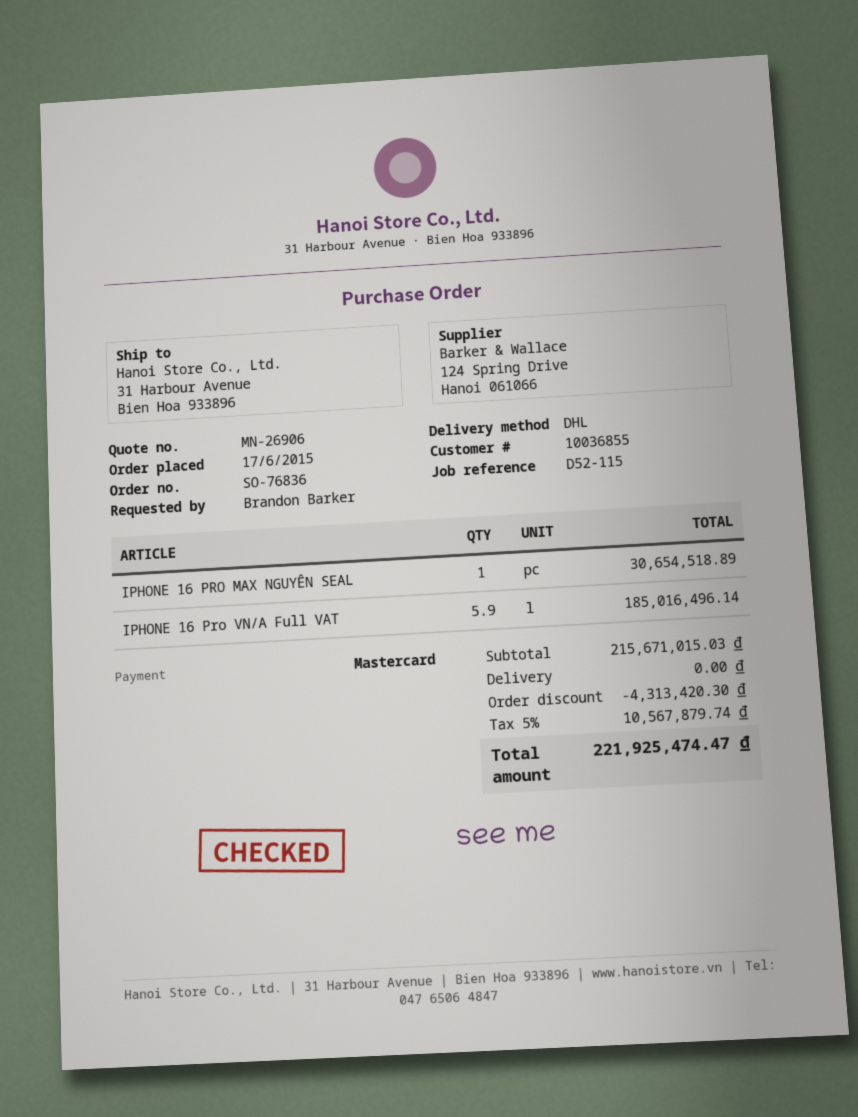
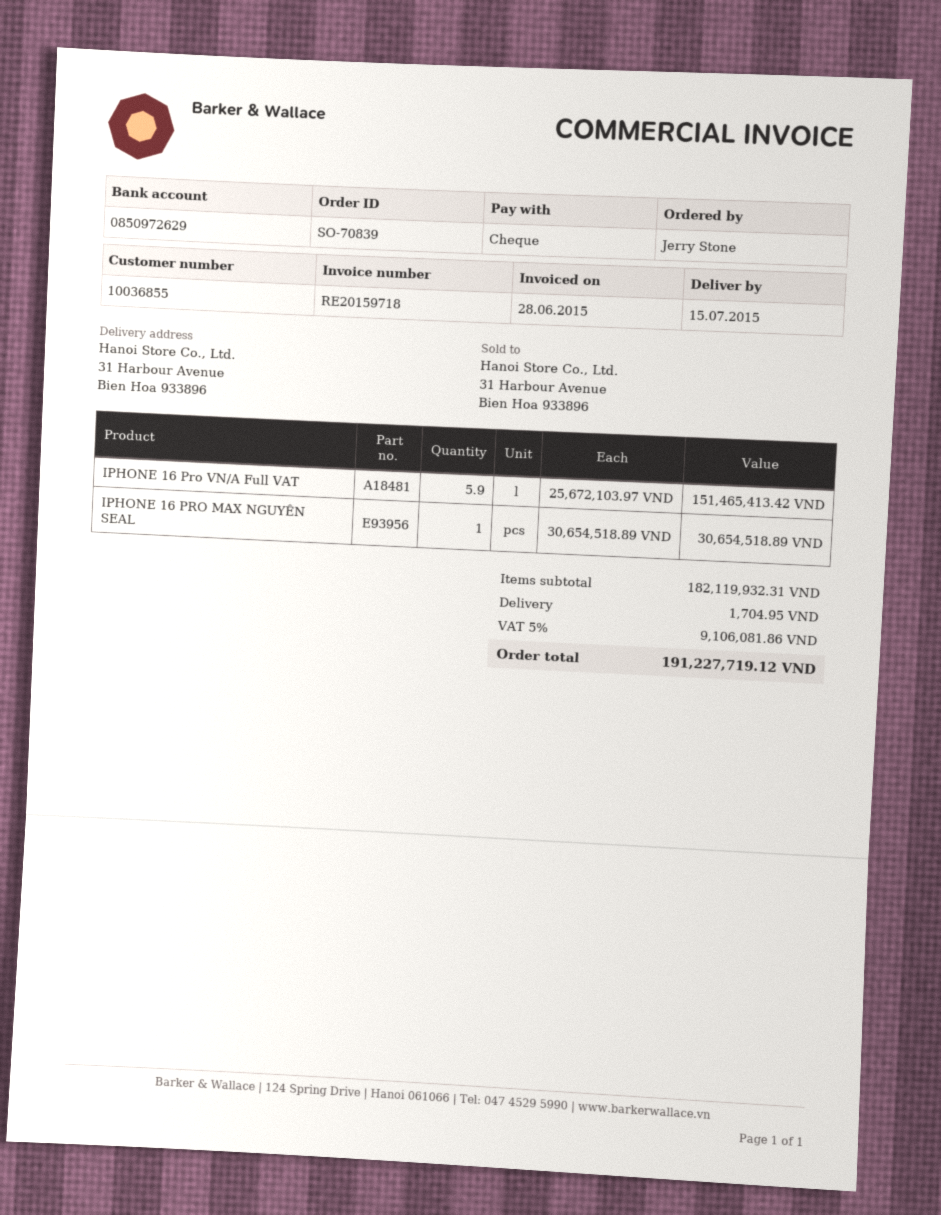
order number: SO-76836 -> SO-70839
ordered by: Brandon Barker -> Jerry Stone
payment method: Mastercard -> cheque
IPHONE 16 Pro VN/A Full VAT: 5.9 for 185016496.14 -> 5.9 for 151465413.42
subtotal: 215671015.03 -> 182119932.31
discount: 4313420.30 -> none
shipping: 0.00 -> 1704.95
tax: 5% = 10567879.74 -> 5% = 9106081.86
total: 221925474.47 -> 191227719.12

